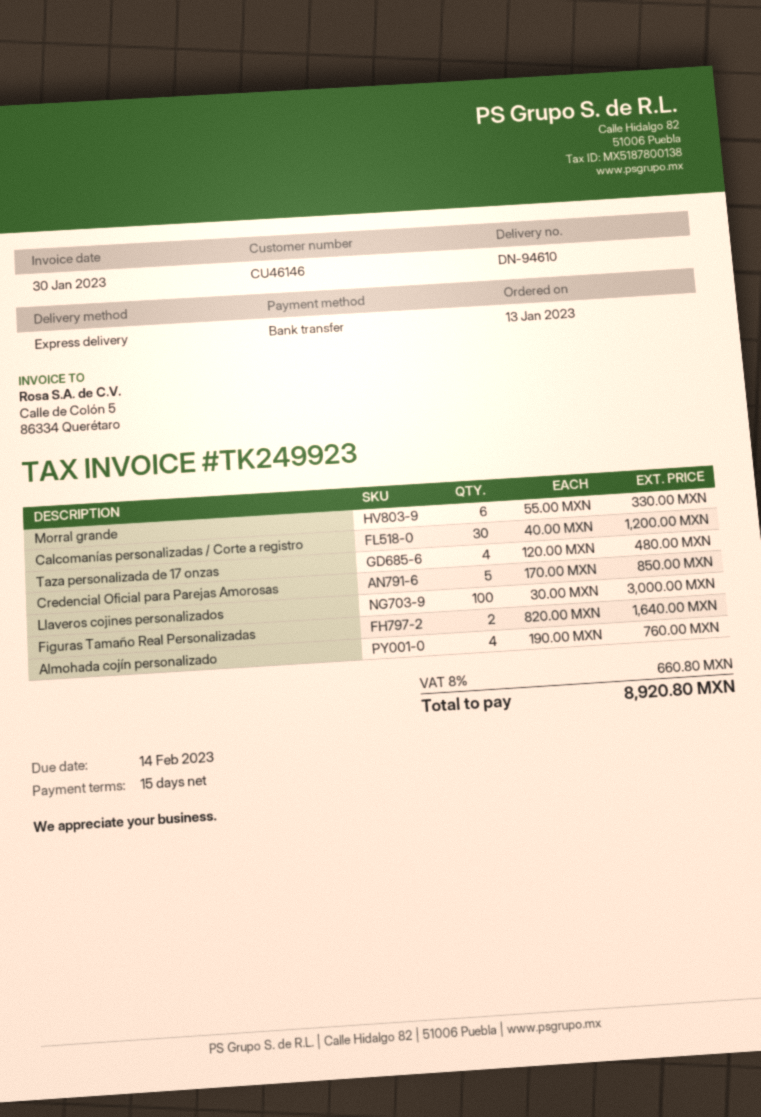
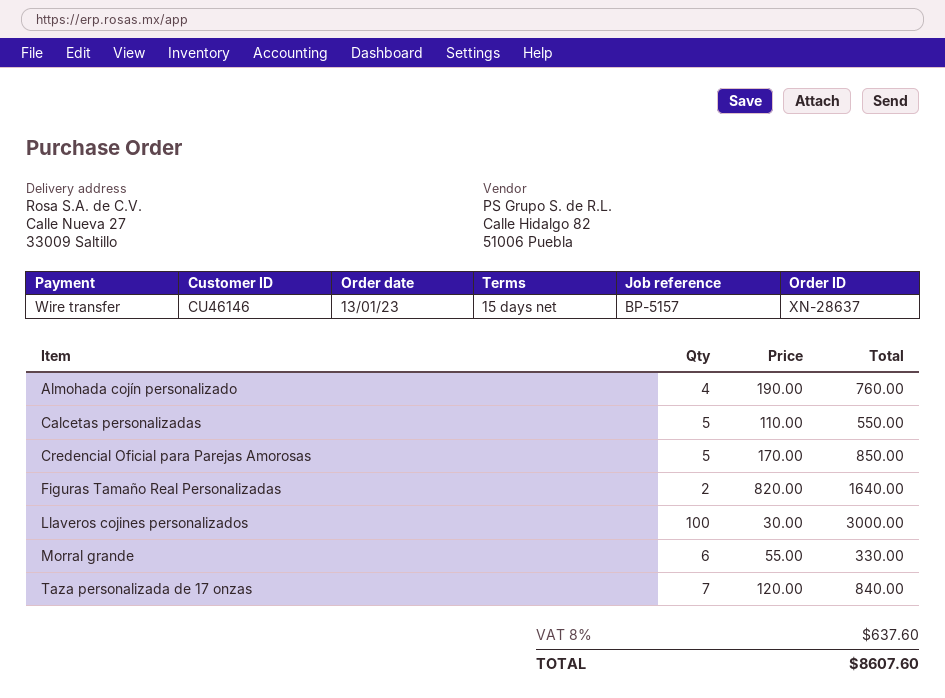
Calcomanías personalizadas / Corte a registro: 30 x 40.00 = 1200.00 -> none
Taza personalizada de 17 onzas: 4 x 120.00 = 480.00 -> 7 x 120.00 = 840.00
Calcetas personalizadas: none -> 5 x 110.00 = 550.00
tax: 8% = 660.80 -> 8% = 637.60
total: 8920.80 -> 8607.60

